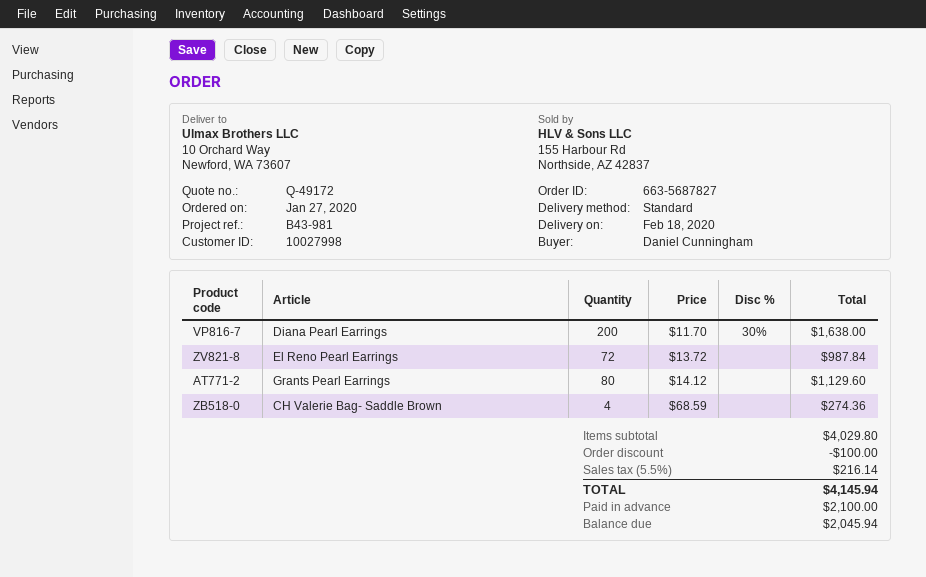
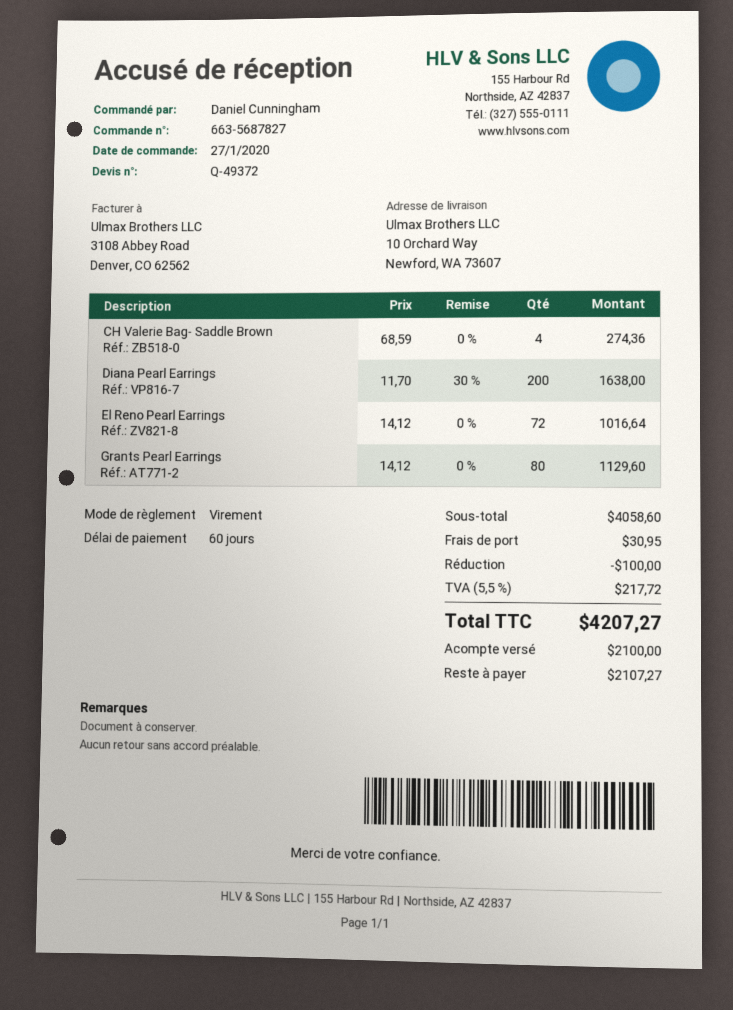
quote number: Q-49172 -> Q-49372
El Reno Pearl Earrings: 72 x 13.72 = 987.84 -> 72 x 14.12 = 1016.64
subtotal: 4029.80 -> 4058.60
shipping: none -> 30.95
tax: 5.5% = 216.14 -> 5.5% = 217.72
total: 4145.94 -> 4207.27
balance: 2045.94 -> 2107.27

